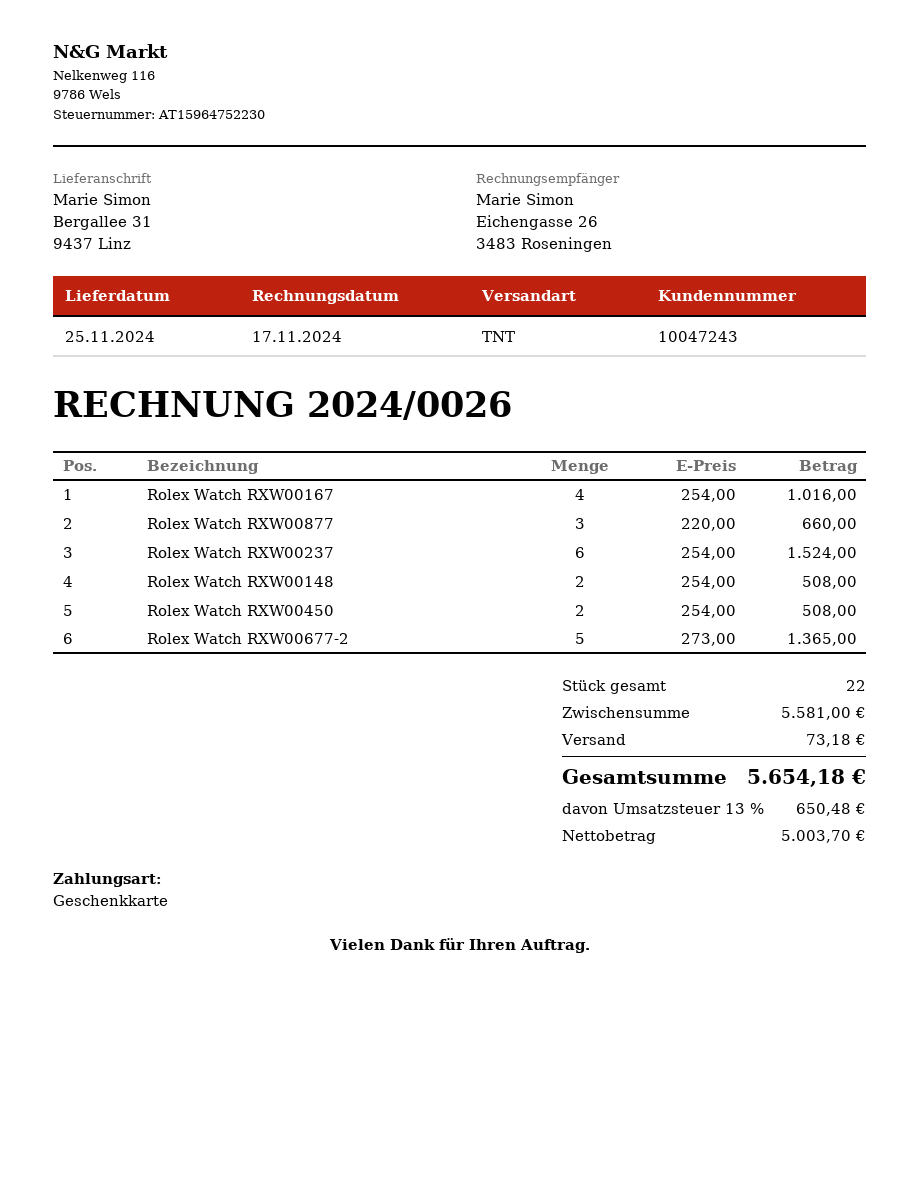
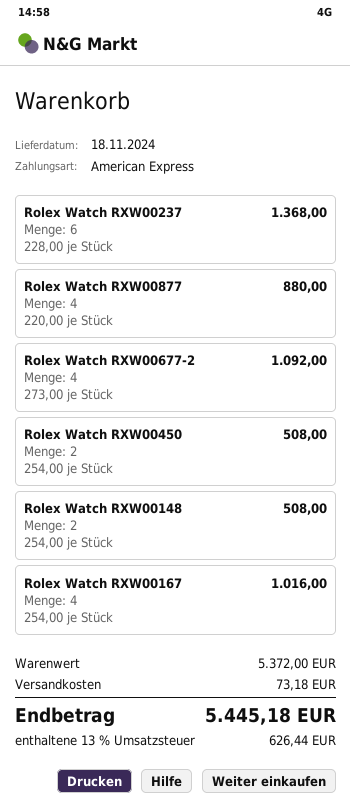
delivery date: 2024-11-25 -> 2024-11-18
payment method: gift card -> American Express
Rolex Watch RXW00877: 3 x 220.00 = 660.00 -> 4 x 220.00 = 880.00
Rolex Watch RXW00237: 6 x 254.00 = 1524.00 -> 6 x 228.00 = 1368.00
Rolex Watch RXW00677-2: 5 x 273.00 = 1365.00 -> 4 x 273.00 = 1092.00
subtotal: 5581.00 -> 5372.00
tax: 13% = 650.48 -> 13% = 626.44
total: 5654.18 -> 5445.18

